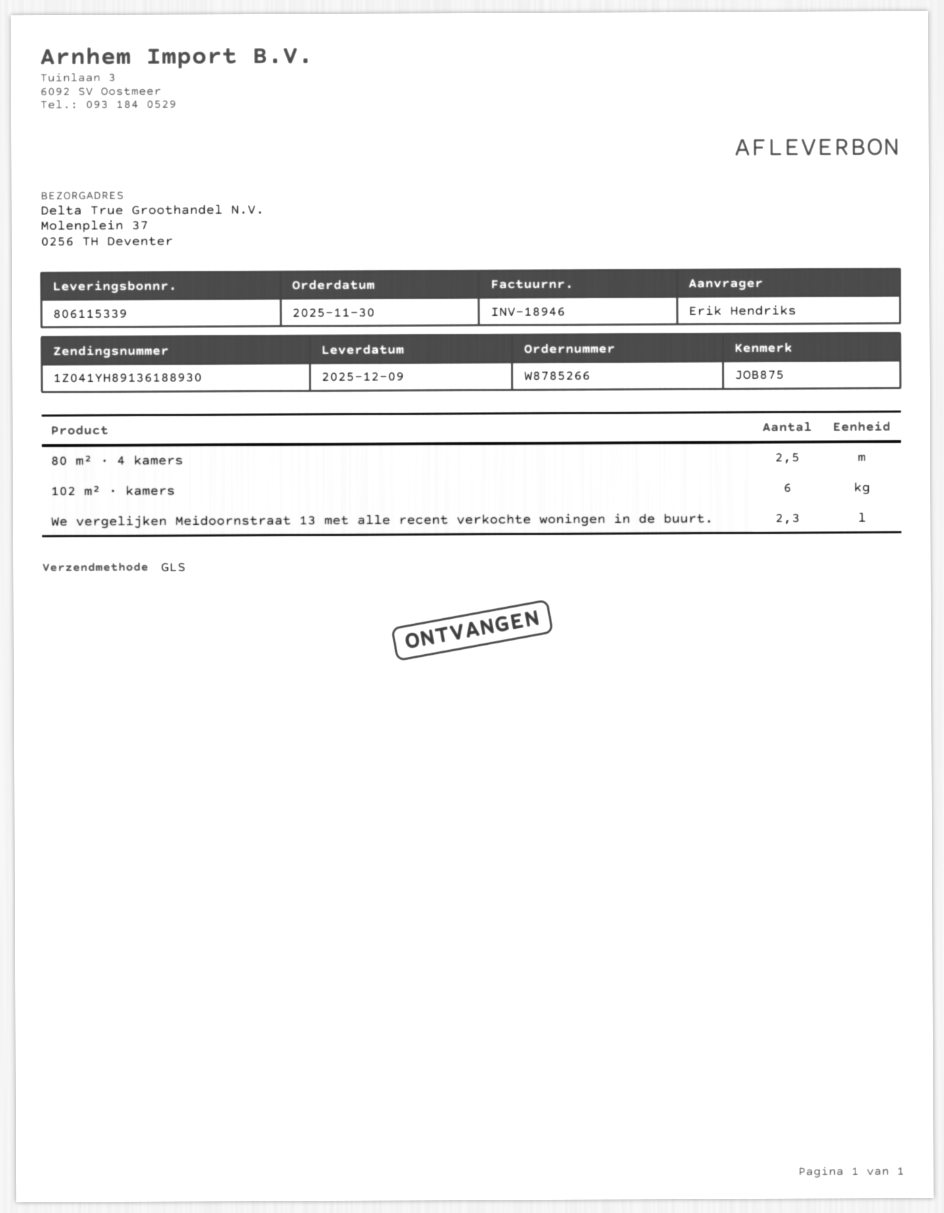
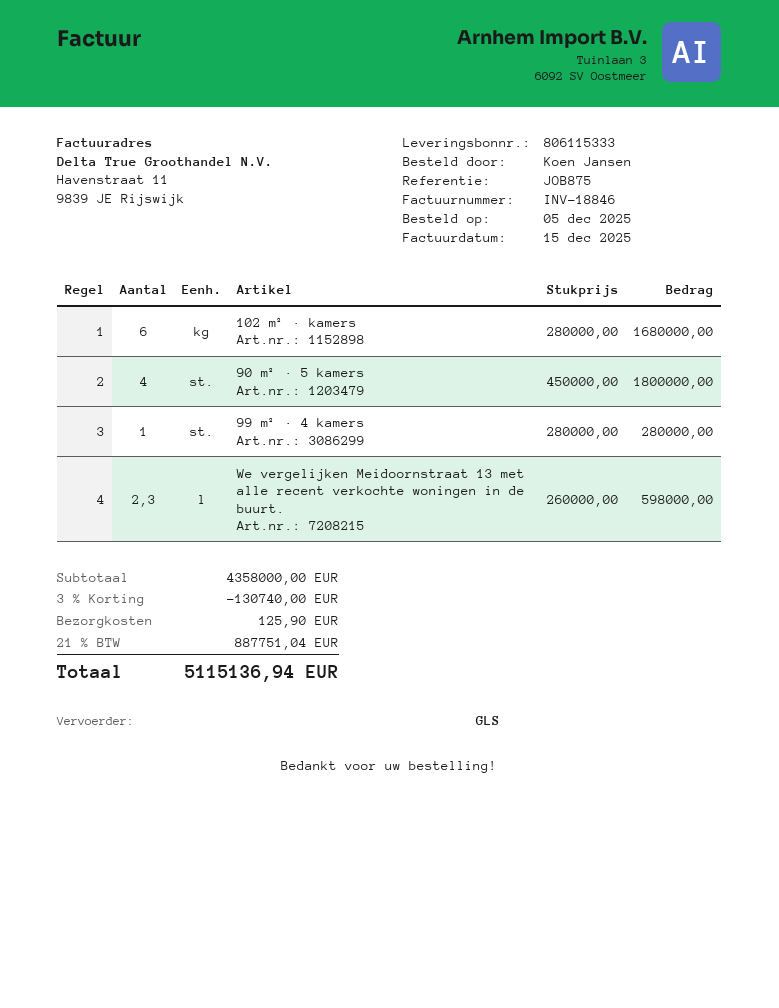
order date: 2025-11-30 -> 2025-12-05
delivery note number: 806115339 -> 806115333
invoice number: INV-18946 -> INV-18846
ordered by: Erik Hendriks -> Koen Jansen
80 m² · 4 kamers: 2.5 -> none
90 m² · 5 kamers: none -> 4
99 m² · 4 kamers: none -> 1

